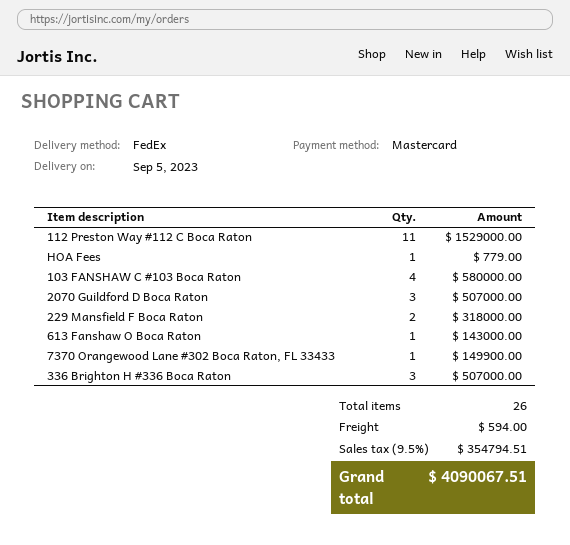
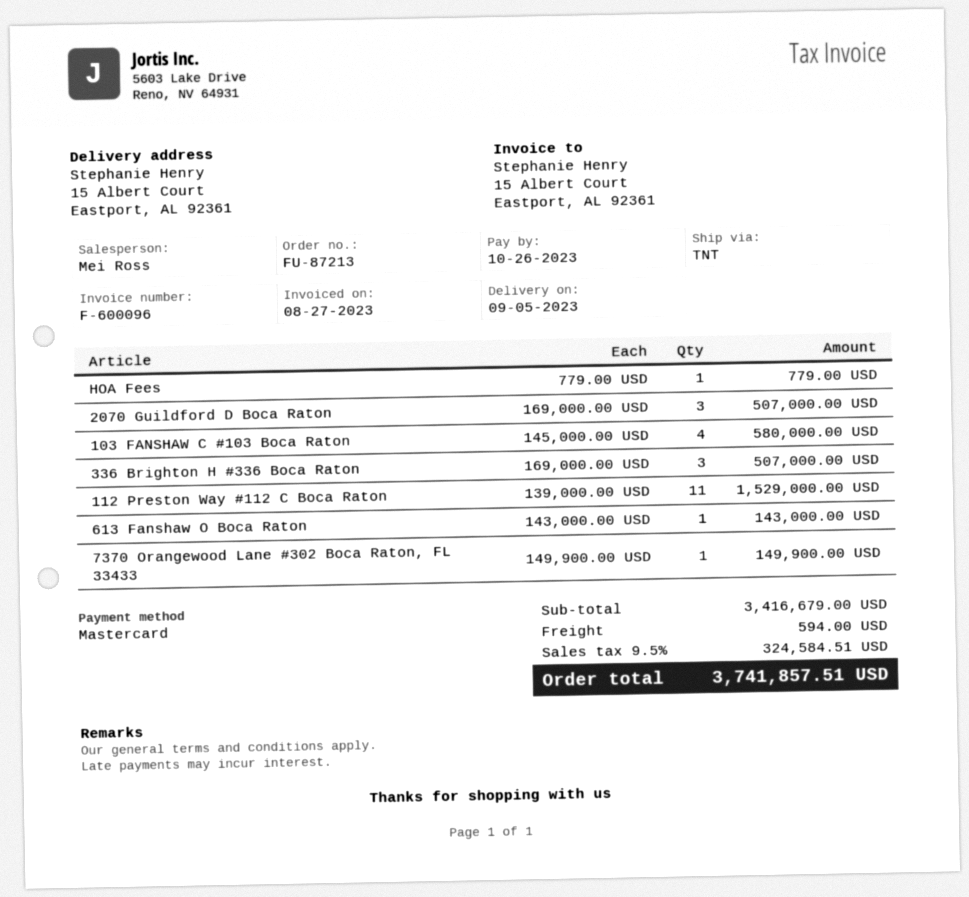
shipping method: FedEx -> TNT
229 Mansfield F Boca Raton: 2 for 318000.00 -> none
tax: 9.5% = 354794.51 -> 9.5% = 324584.51
total: 4090067.51 -> 3741857.51

